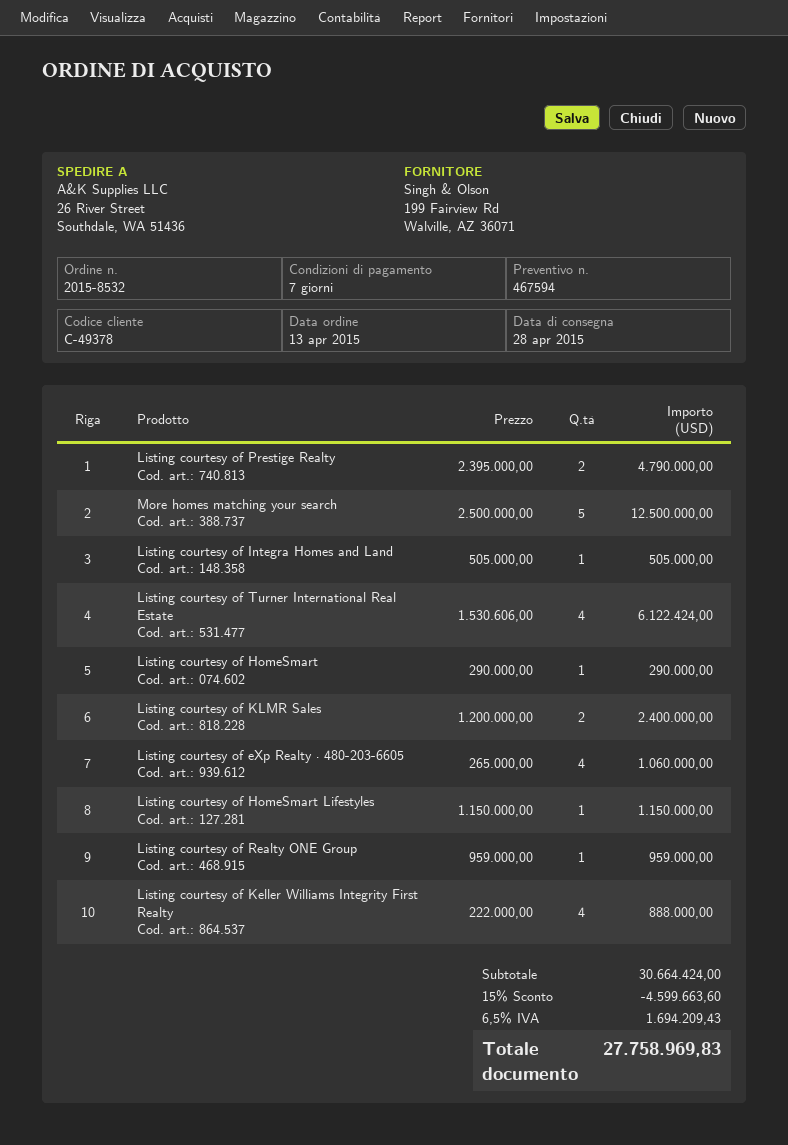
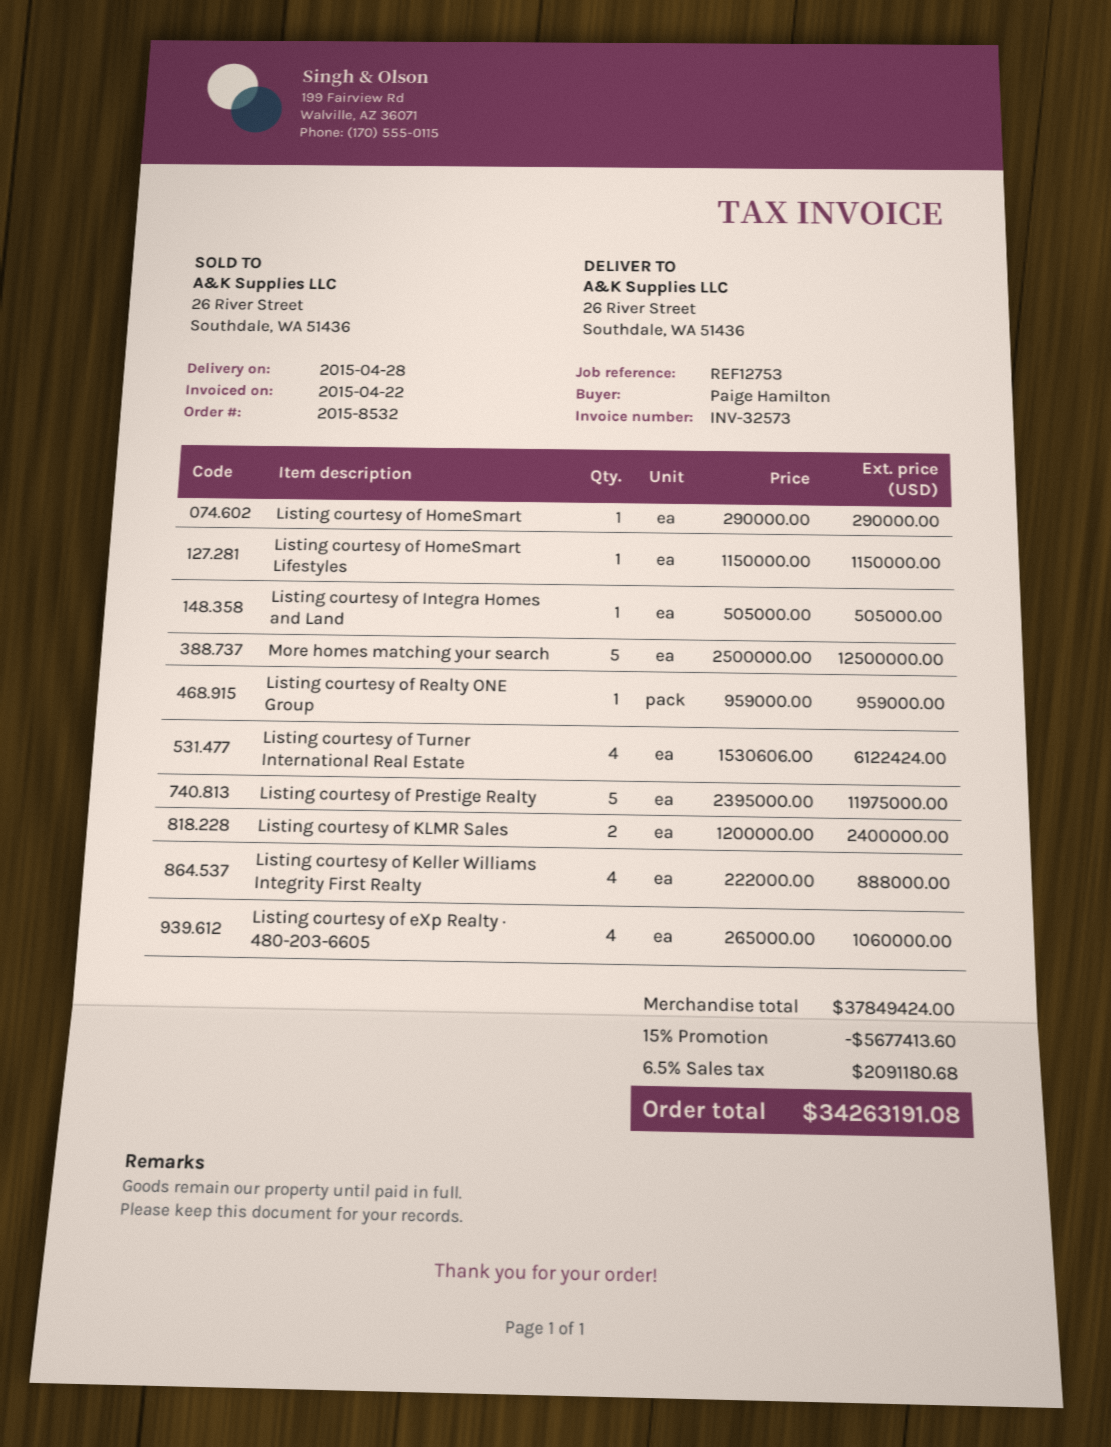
Listing courtesy of Prestige Realty: 2 x 2395000.00 = 4790000.00 -> 5 x 2395000.00 = 11975000.00
subtotal: 30664424.00 -> 37849424.00
discount: 15% = 4599663.60 -> 15% = 5677413.60
tax: 6.5% = 1694209.43 -> 6.5% = 2091180.68
total: 27758969.83 -> 34263191.08

